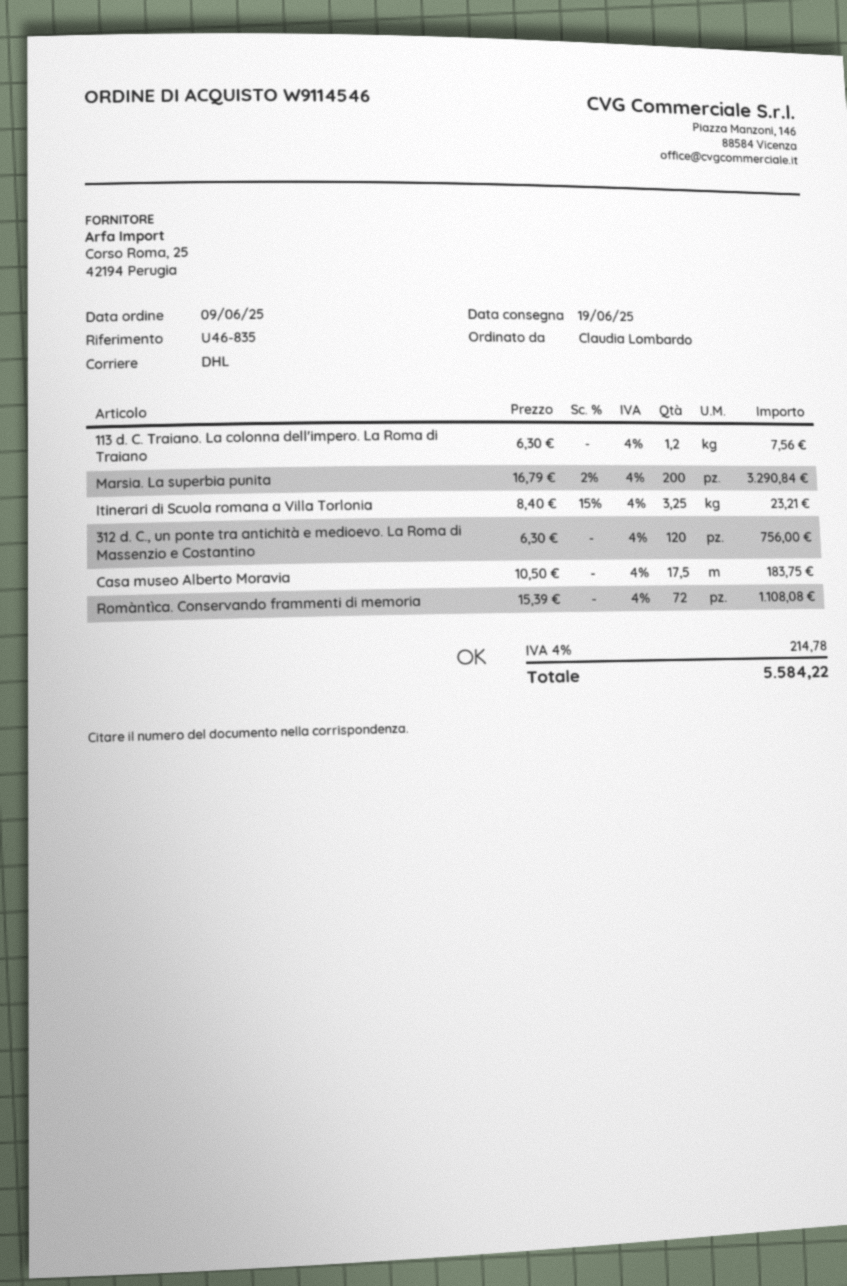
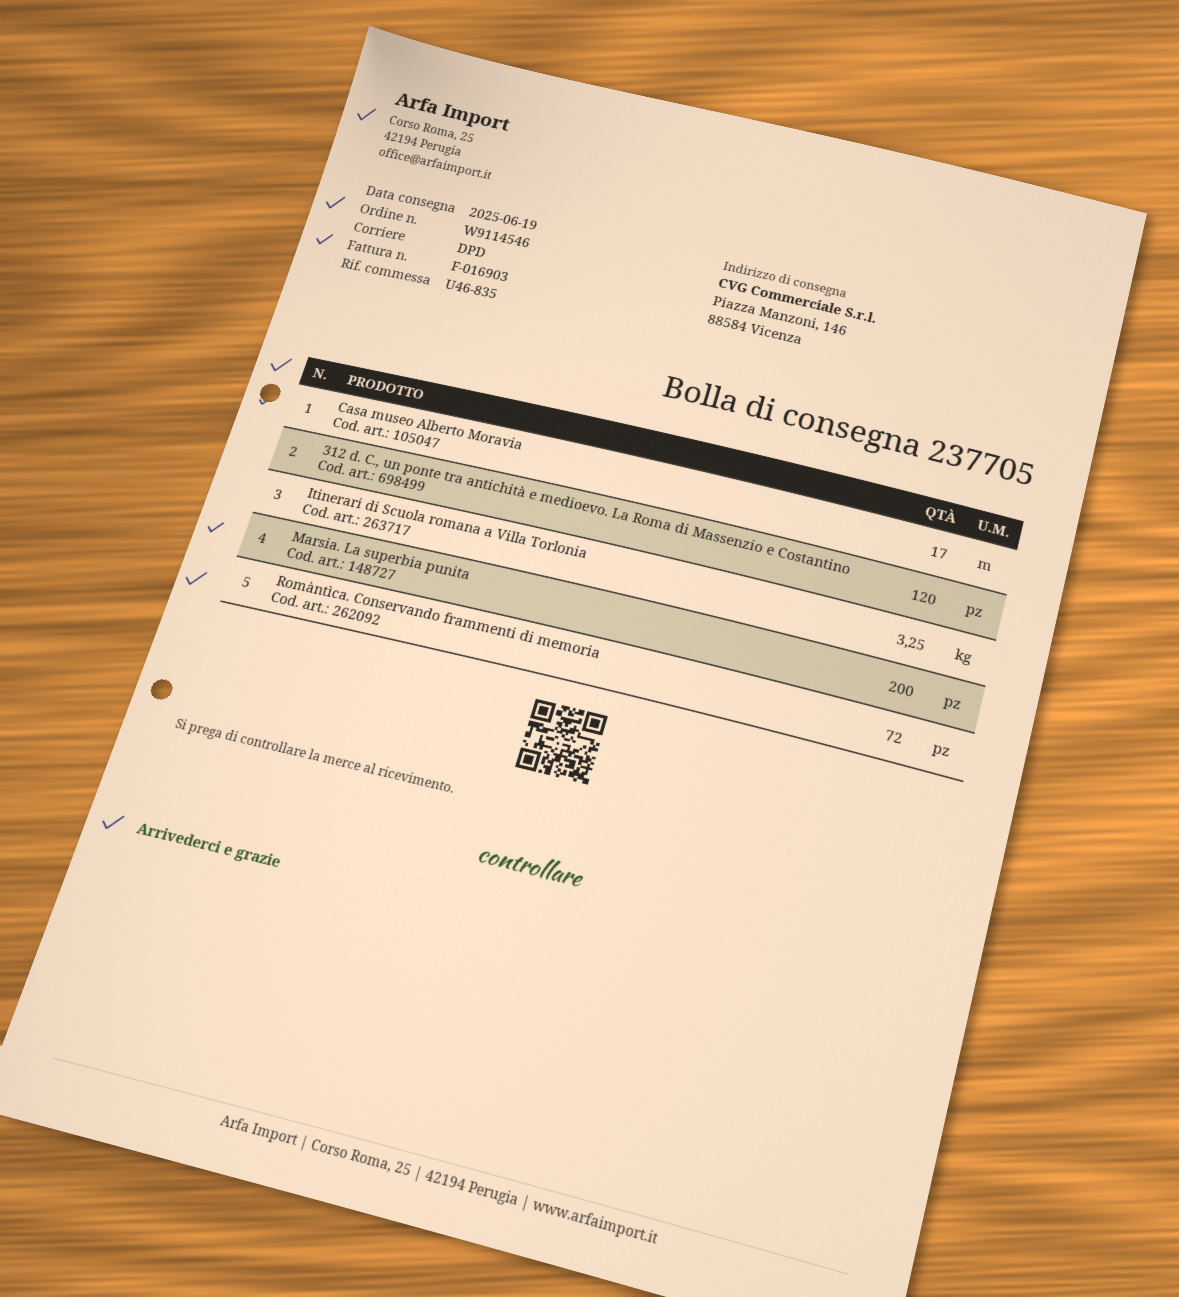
shipping method: DHL -> DPD
113 d. C. Traiano. La colonna dell'impero. La Roma di Traiano: 1.2 -> none
Casa museo Alberto Moravia: 17.5 -> 17

